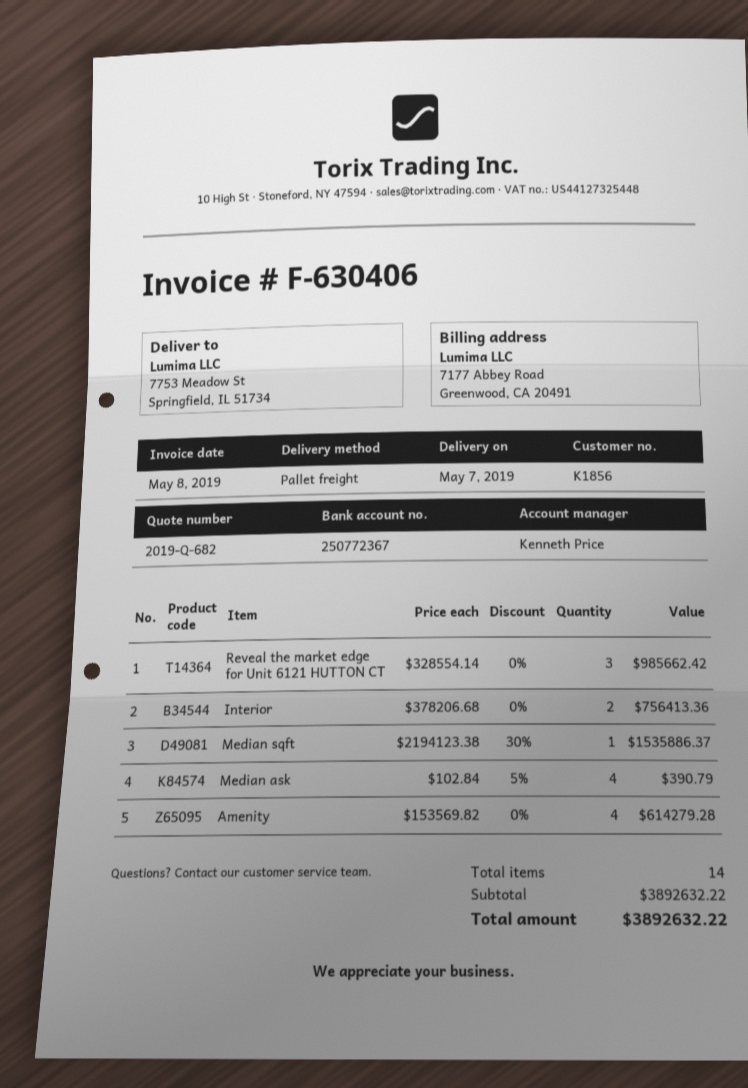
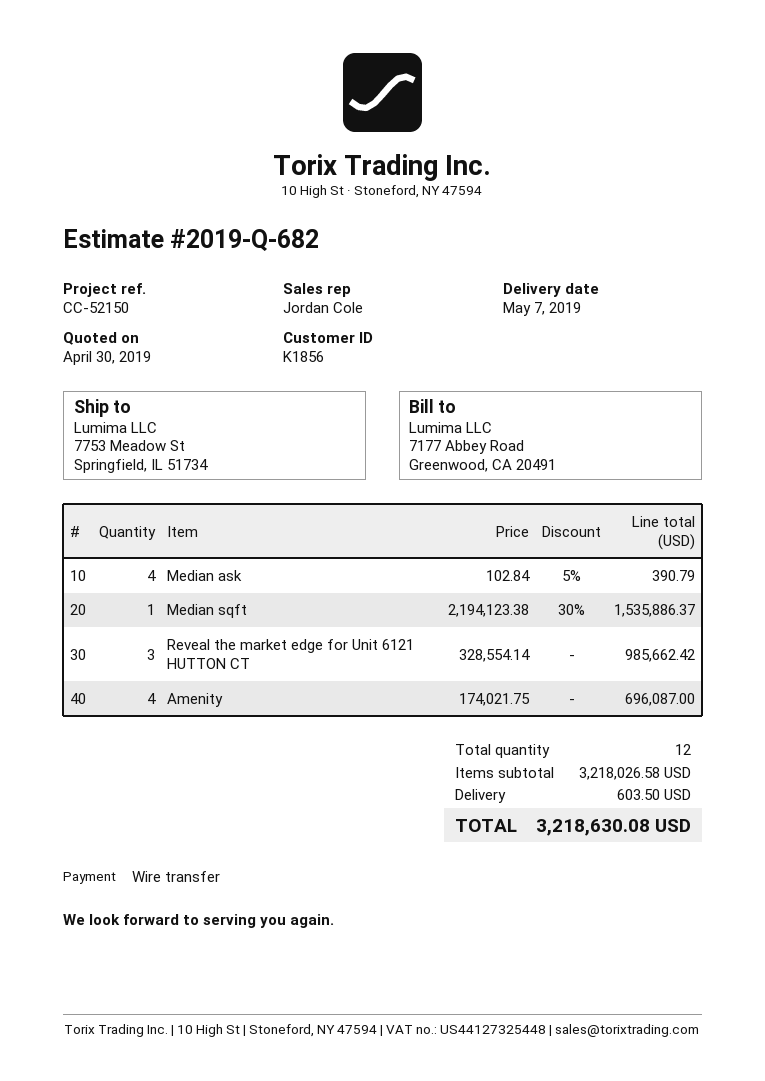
sales rep: Kenneth Price -> Jordan Cole
Interior: 2 x 378206.68 = 756413.36 -> none
Amenity: 4 x 153569.82 = 614279.28 -> 4 x 174021.75 = 696087.00
total quantity: 14 -> 12
subtotal: 3892632.22 -> 3218026.58
shipping: none -> 603.50
total: 3892632.22 -> 3218630.08

